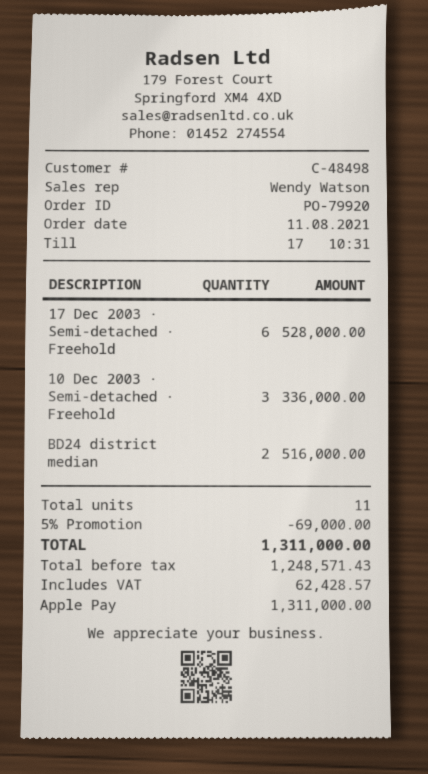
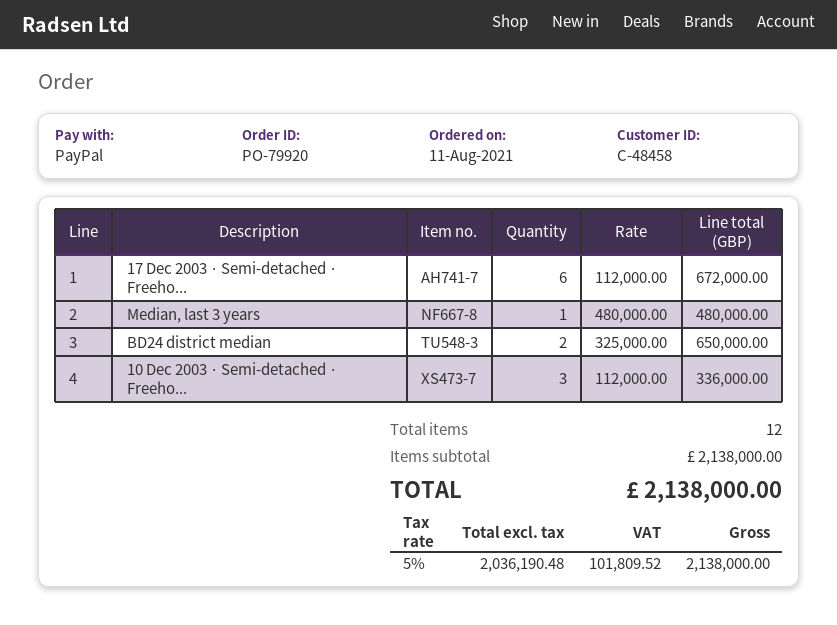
customer number: C-48498 -> C-48458
payment method: Apple Pay -> PayPal
17 Dec 2003 · Semi-detached · Freehold: 6 for 528000.00 -> 6 for 672000.00
BD24 district median: 2 for 516000.00 -> 2 for 650000.00
Median, last 3 years: none -> 1 for 480000.00
total quantity: 11 -> 12
discount: 5% = 69000.00 -> none
net: 1248571.43 -> 2036190.48
tax: 62428.57 -> 101809.52
total: 1311000.00 -> 2138000.00

